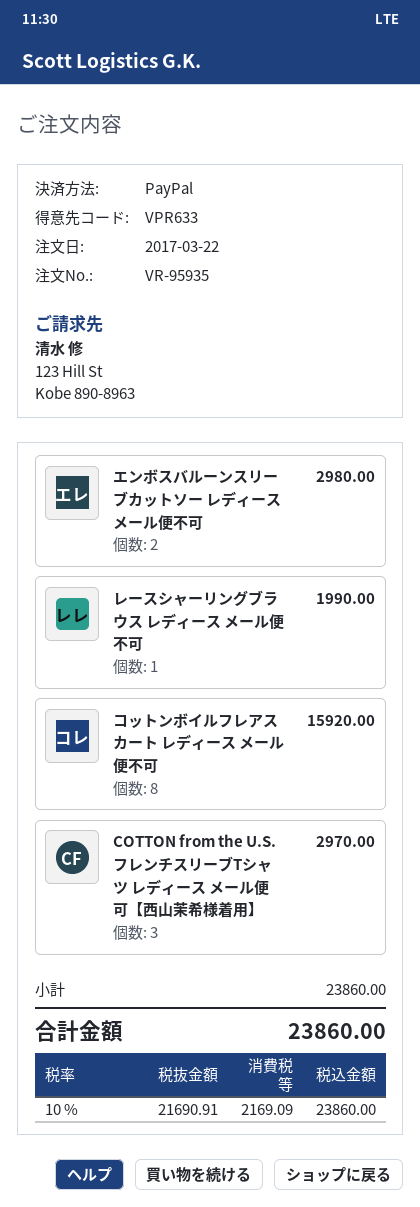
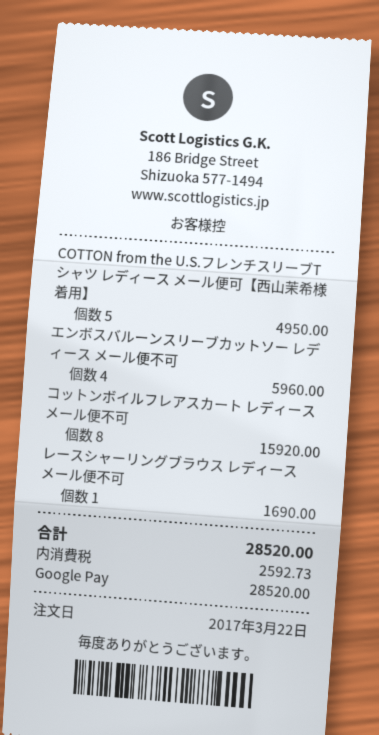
payment method: PayPal -> Google Pay
エンボスバルーンスリーブカットソー レディース メール便不可: 2 for 2980.00 -> 4 for 5960.00
レースシャーリングブラウス レディース メール便不可: 1 for 1990.00 -> 1 for 1690.00
COTTON from the U.S.フレンチスリーブTシャツ レディース メール便可【西山茉希様着用】: 3 for 2970.00 -> 5 for 4950.00
tax: 2169.09 -> 2592.73
total: 23860.00 -> 28520.00

